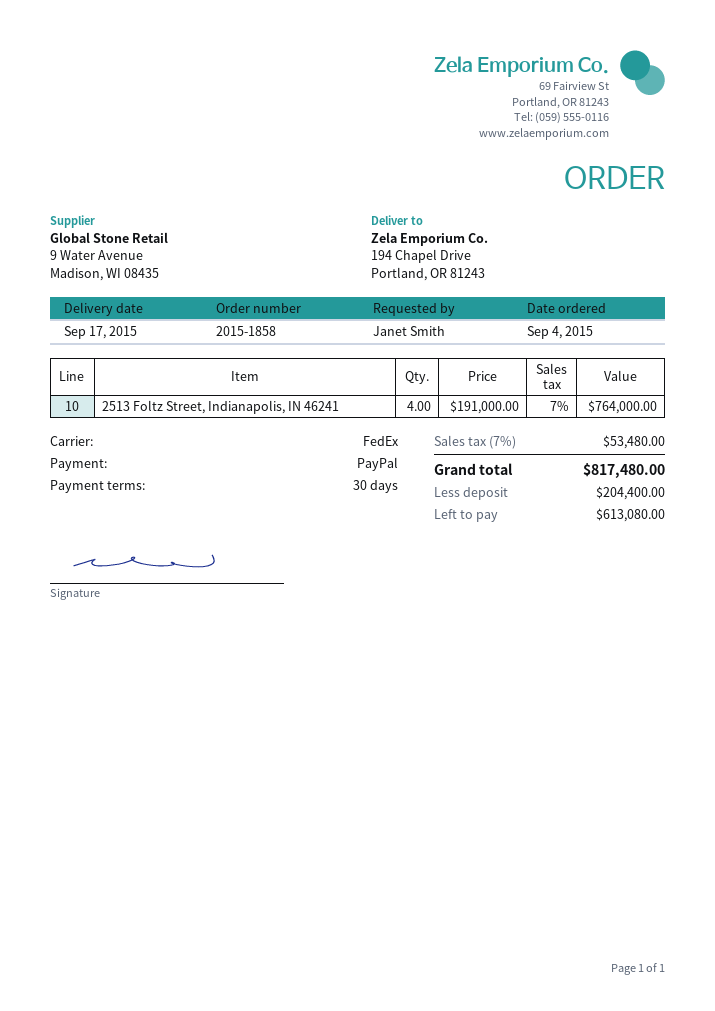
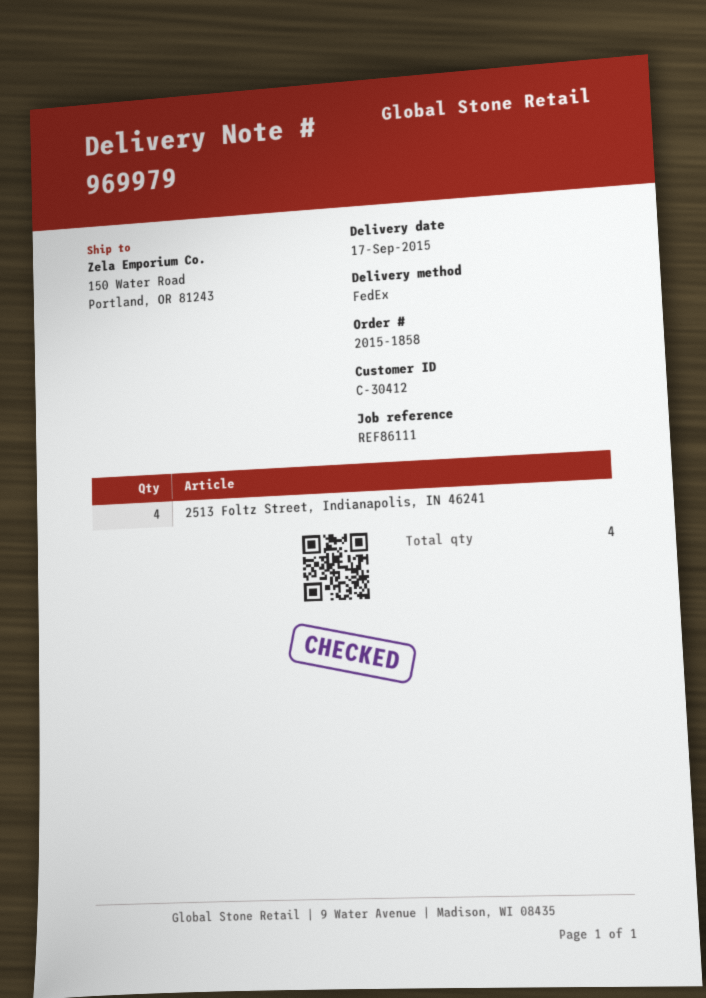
ship to: 194 Chapel Drive, Portland, OR 81243 -> 150 Water Road, Portland, OR 81243

